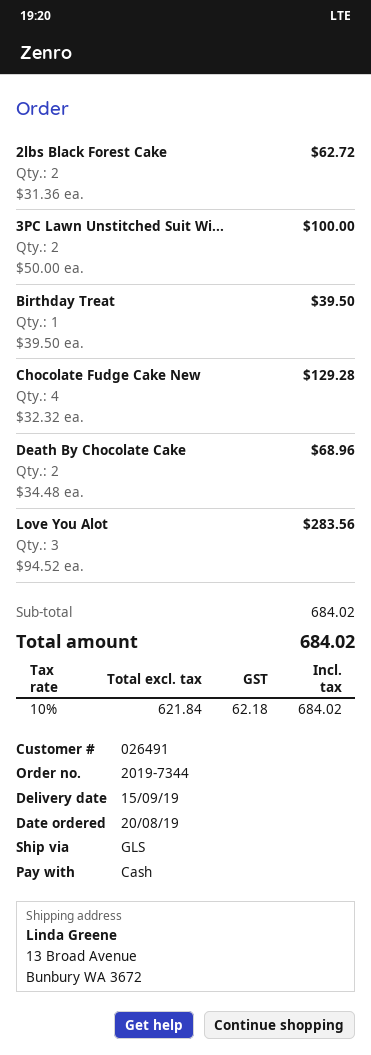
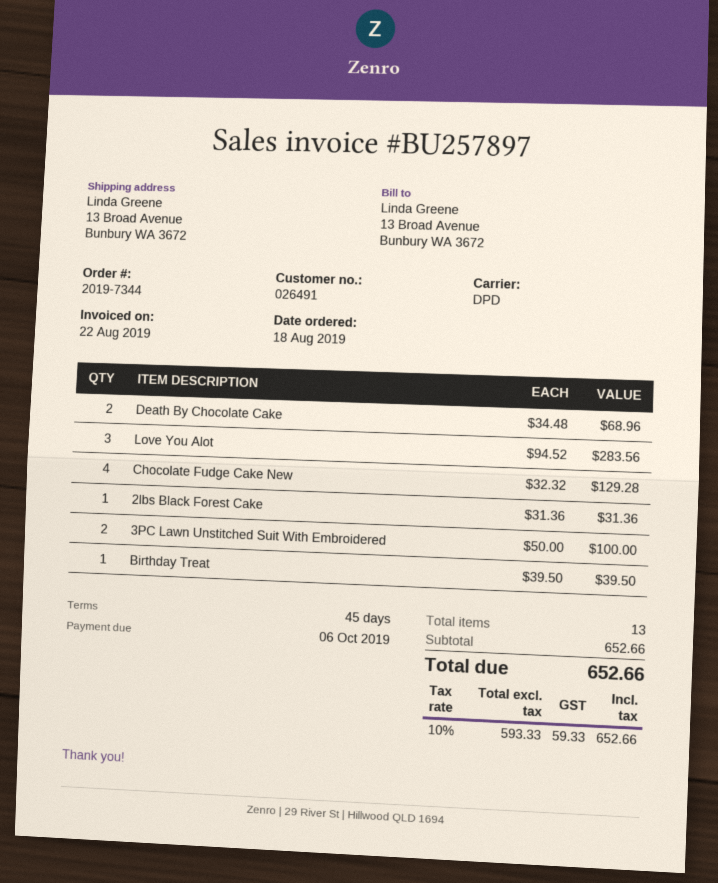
order date: 2019-08-20 -> 2019-08-18
shipping method: GLS -> DPD
2lbs Black Forest Cake: 2 x 31.36 = 62.72 -> 1 x 31.36 = 31.36
subtotal: 684.02 -> 652.66
net: 621.84 -> 593.33
tax: 10% = 62.18 -> 10% = 59.33
total: 684.02 -> 652.66

